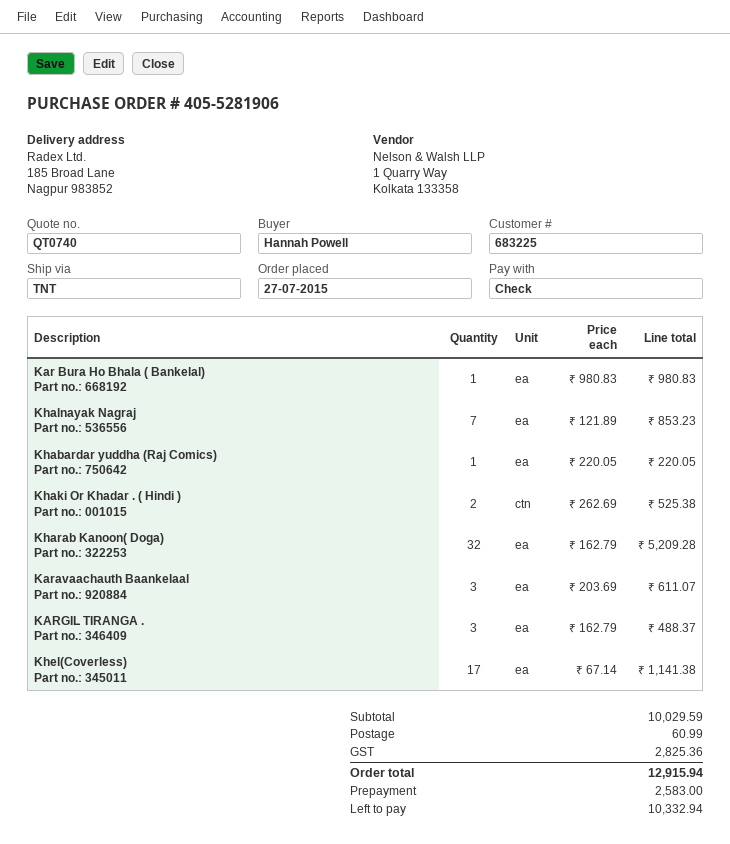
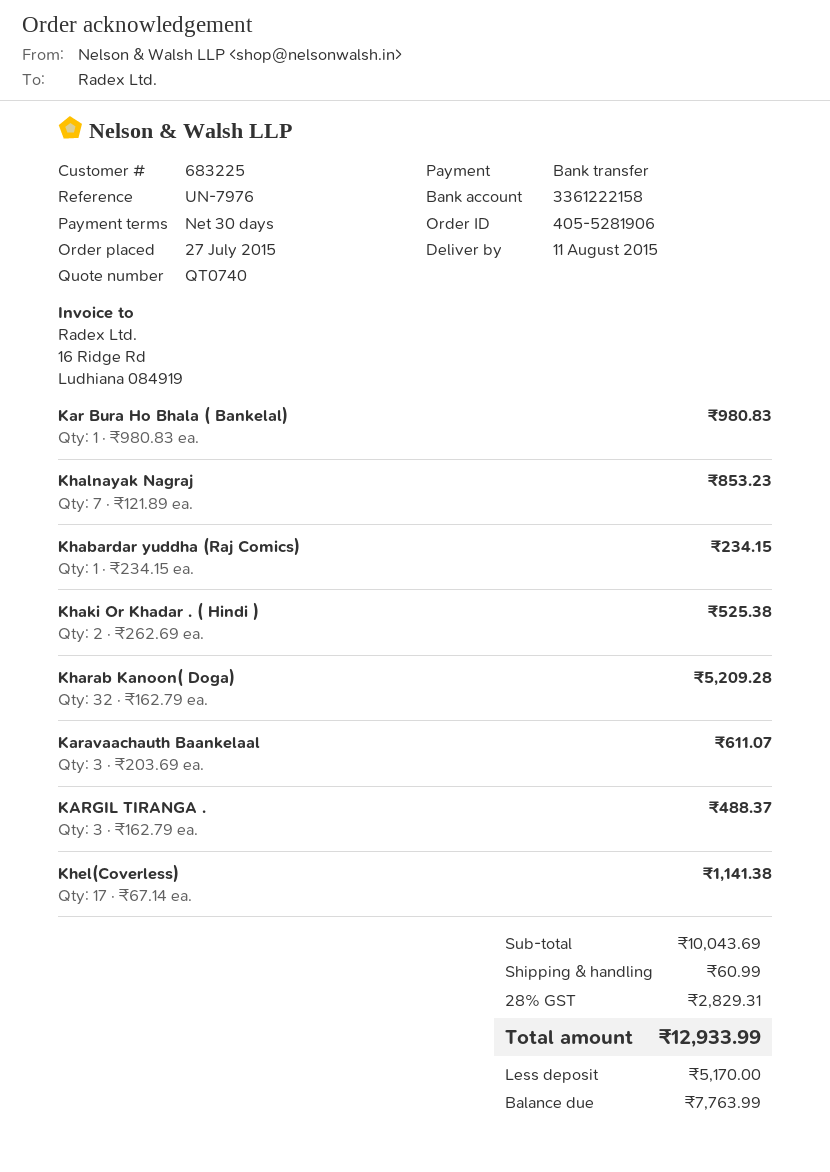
payment method: cheque -> bank transfer
Khabardar yuddha (Raj Comics): 1 x 220.05 = 220.05 -> 1 x 234.15 = 234.15
subtotal: 10029.59 -> 10043.69
tax: 2825.36 -> 2829.31
total: 12915.94 -> 12933.99
deposit: 2583.00 -> 5170.00
balance: 10332.94 -> 7763.99

